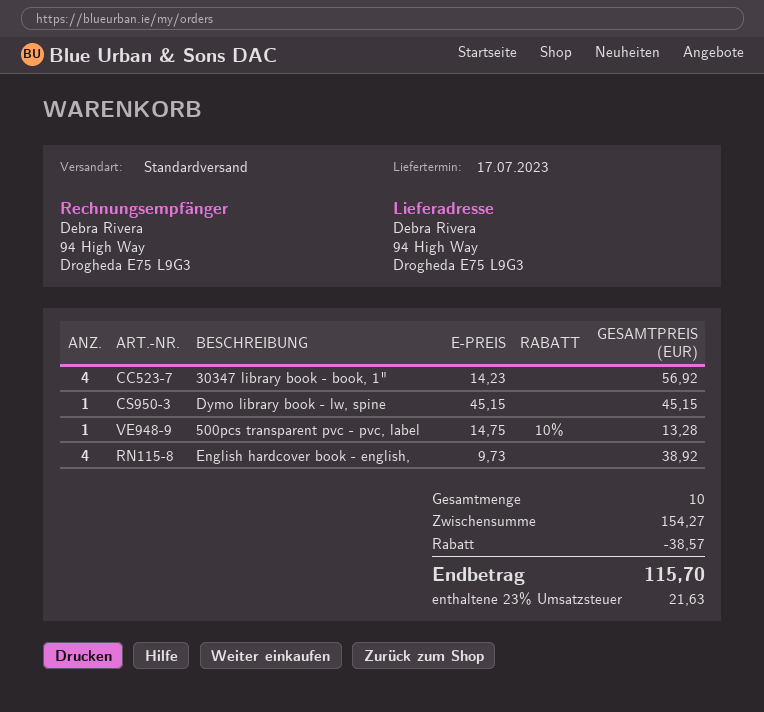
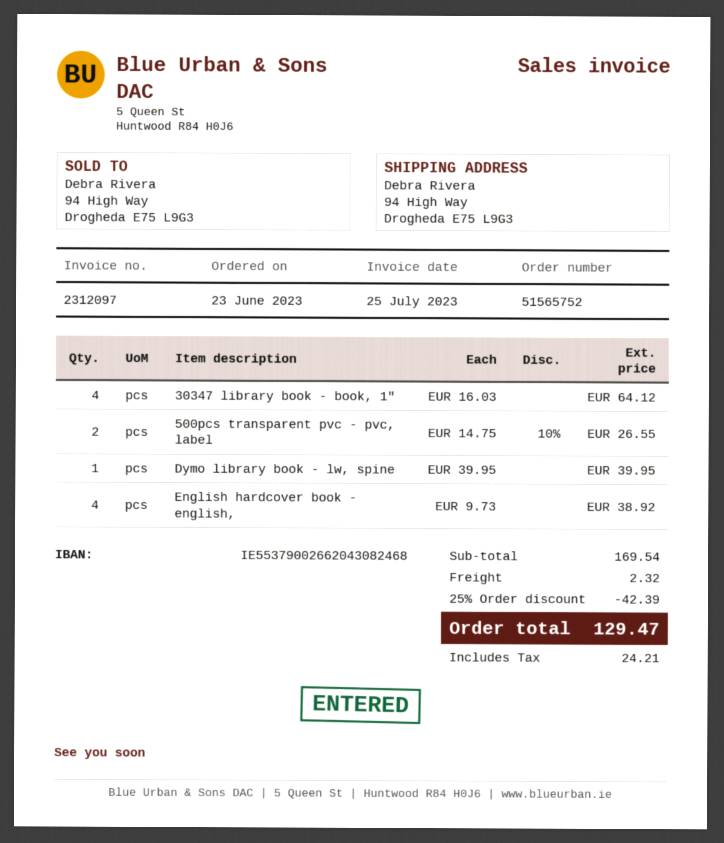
30347 library book - book, 1": 4 x 14.23 = 56.92 -> 4 x 16.03 = 64.12
Dymo library book - lw, spine: 1 x 45.15 = 45.15 -> 1 x 39.95 = 39.95
500pcs transparent pvc - pvc, label: 1 x 14.75 - 10% = 13.28 -> 2 x 14.75 - 10% = 26.55
subtotal: 154.27 -> 169.54
discount: 38.57 -> 42.39
shipping: none -> 2.32
tax: 21.63 -> 24.21
total: 115.70 -> 129.47

